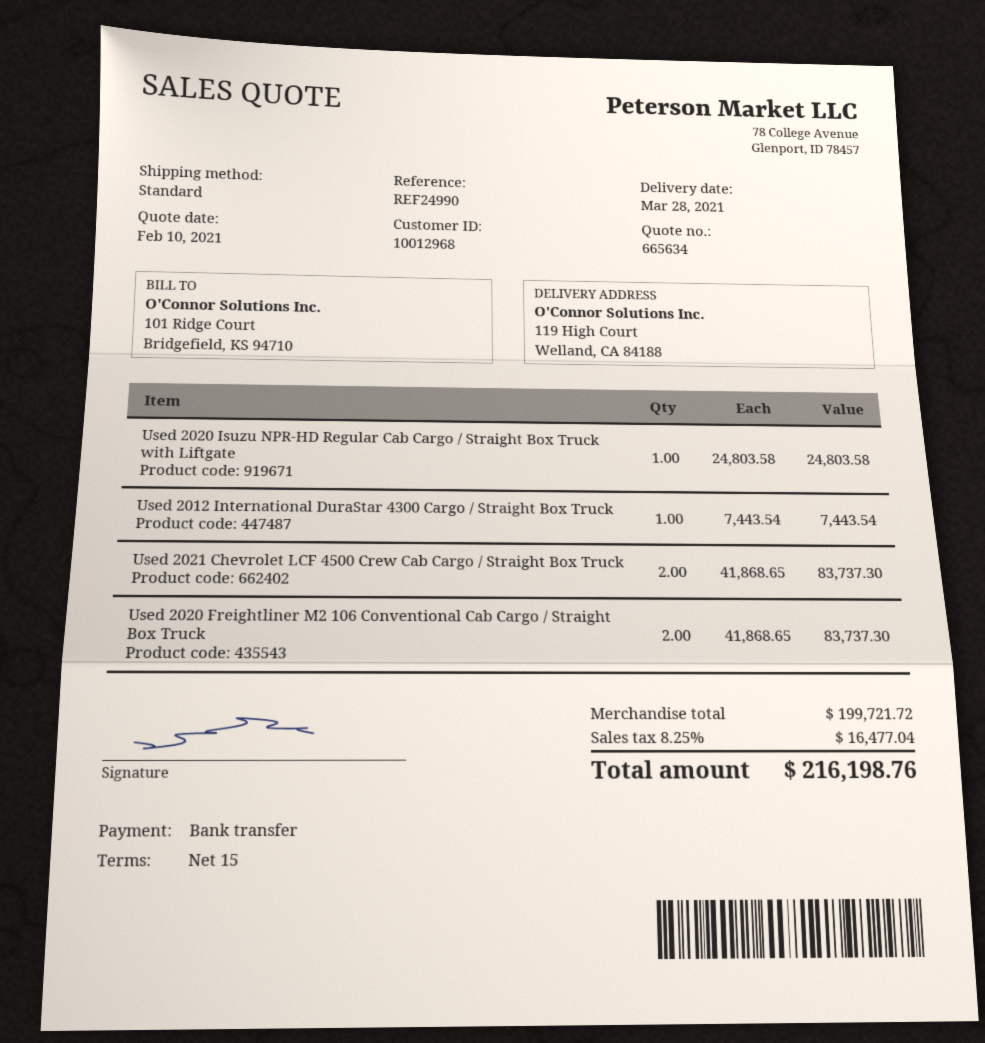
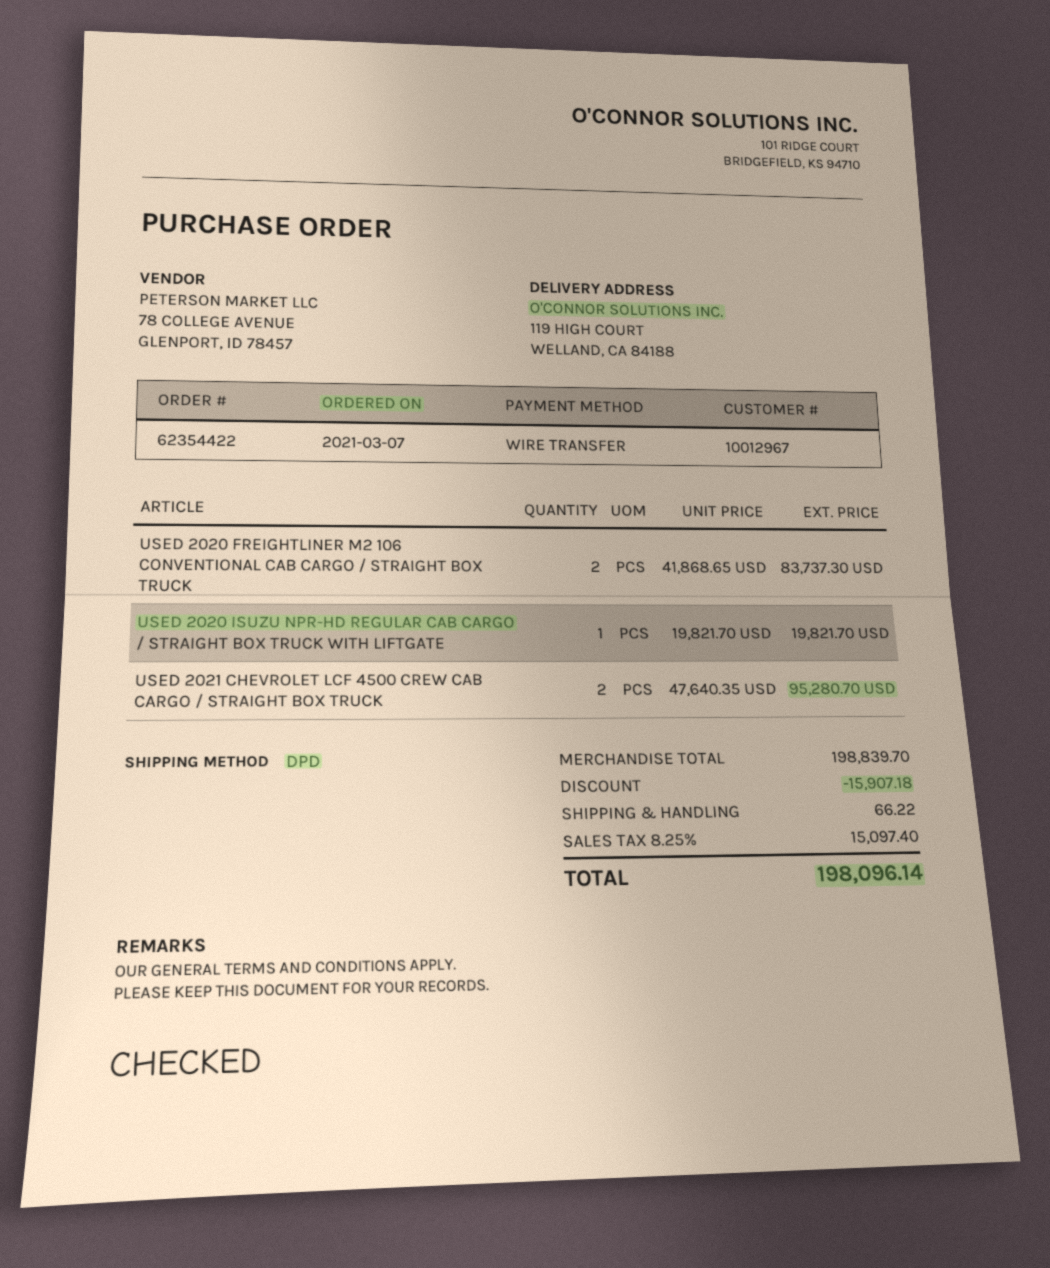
customer number: 10012968 -> 10012967
shipping method: standard -> DPD
Used 2020 Isuzu NPR-HD Regular Cab Cargo / Straight Box Truck with Liftgate: 1 x 24803.58 = 24803.58 -> 1 x 19821.70 = 19821.70
Used 2012 International DuraStar 4300 Cargo / Straight Box Truck: 1 x 7443.54 = 7443.54 -> none
Used 2021 Chevrolet LCF 4500 Crew Cab Cargo / Straight Box Truck: 2 x 41868.65 = 83737.30 -> 2 x 47640.35 = 95280.70
subtotal: 199721.72 -> 198839.70
discount: none -> 15907.18
shipping: none -> 66.22
tax: 8.25% = 16477.04 -> 8.25% = 15097.40
total: 216198.76 -> 198096.14

